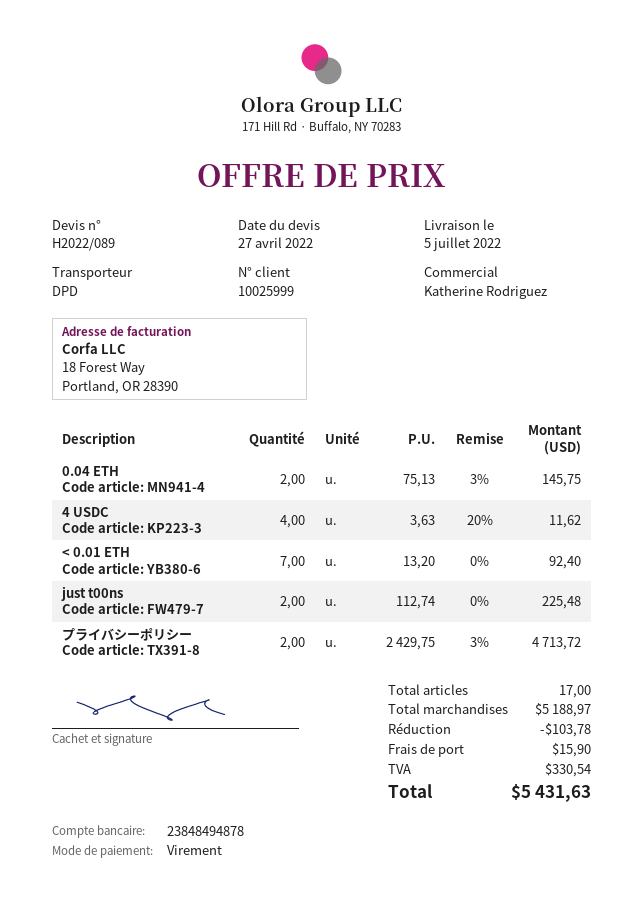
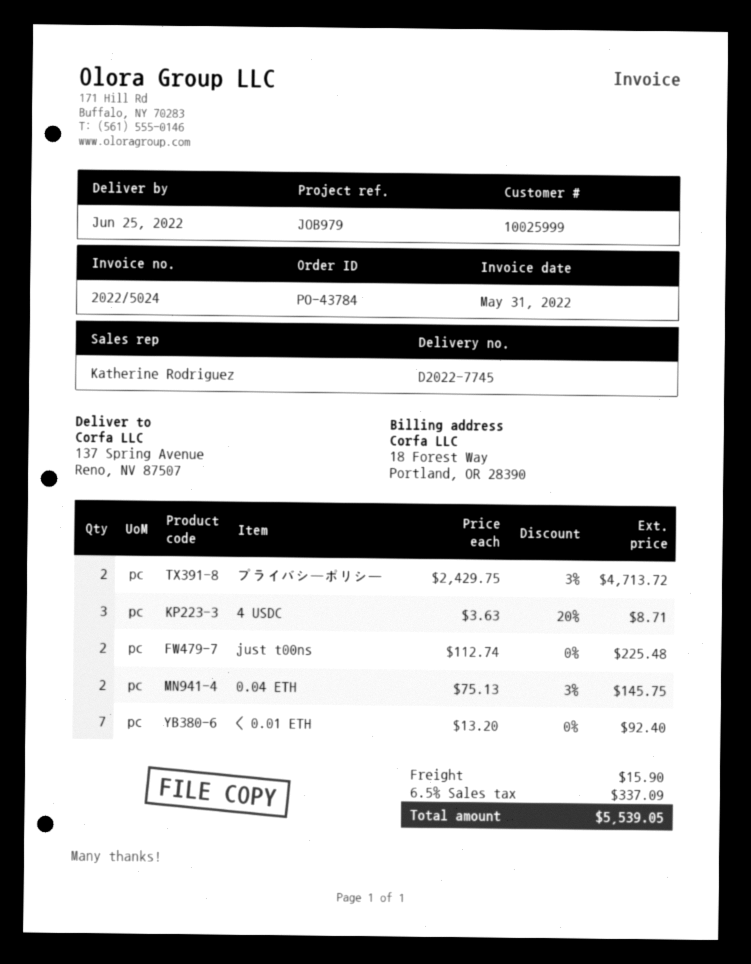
delivery date: 2022-07-05 -> 2022-06-25
4 USDC: 4 x 3.63 - 20% = 11.62 -> 3 x 3.63 - 20% = 8.71
discount: 103.78 -> none
tax: 330.54 -> 337.09
total: 5431.63 -> 5539.05

